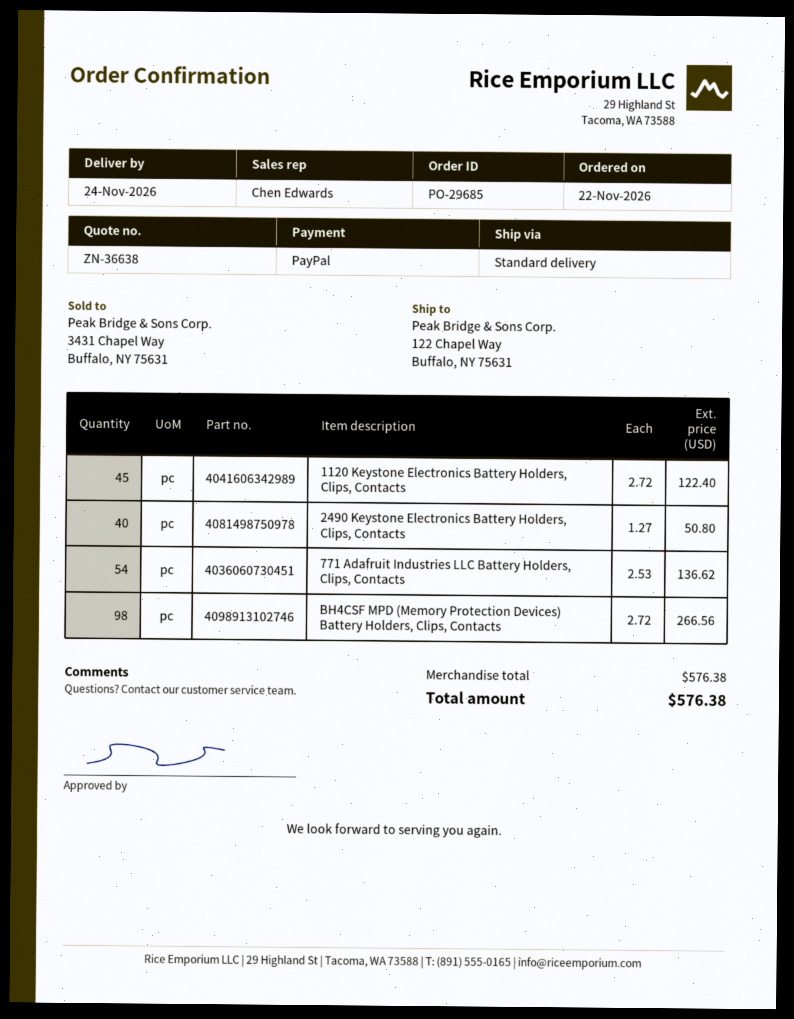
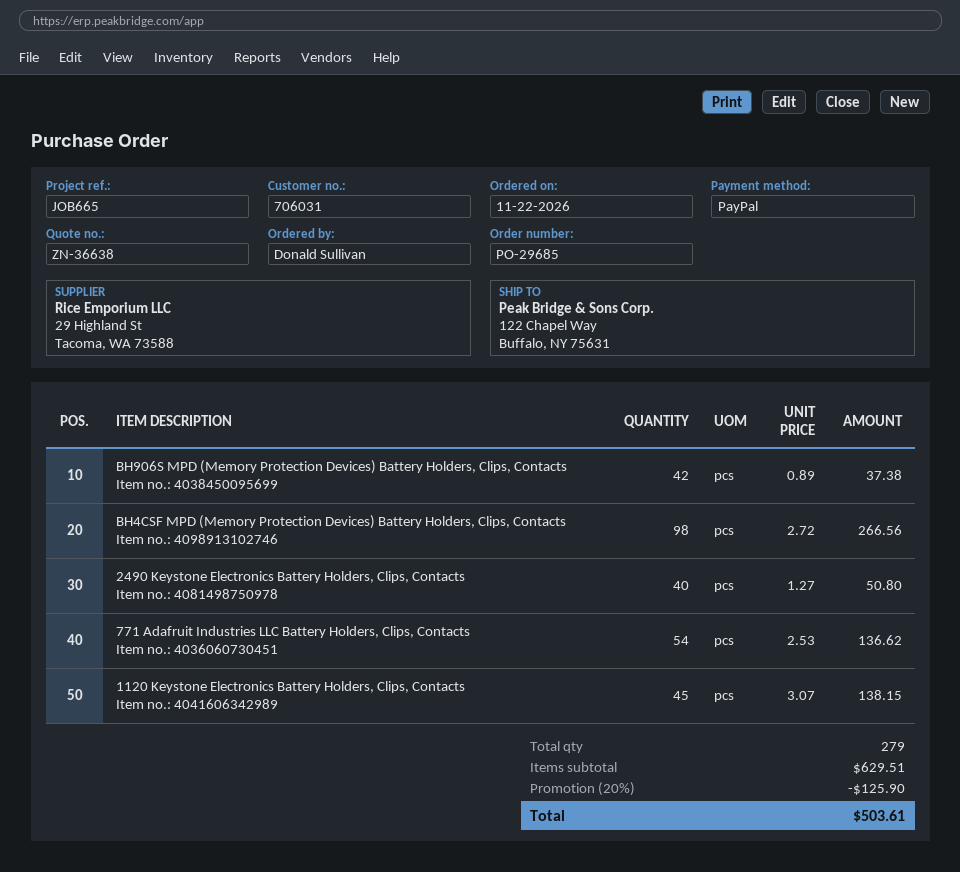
1120 Keystone Electronics Battery Holders, Clips, Contacts: 45 x 2.72 = 122.40 -> 45 x 3.07 = 138.15
BH906S MPD (Memory Protection Devices) Battery Holders, Clips, Contacts: none -> 42 x 0.89 = 37.38
subtotal: 576.38 -> 629.51
discount: none -> 20% = 125.90
total: 576.38 -> 503.61

